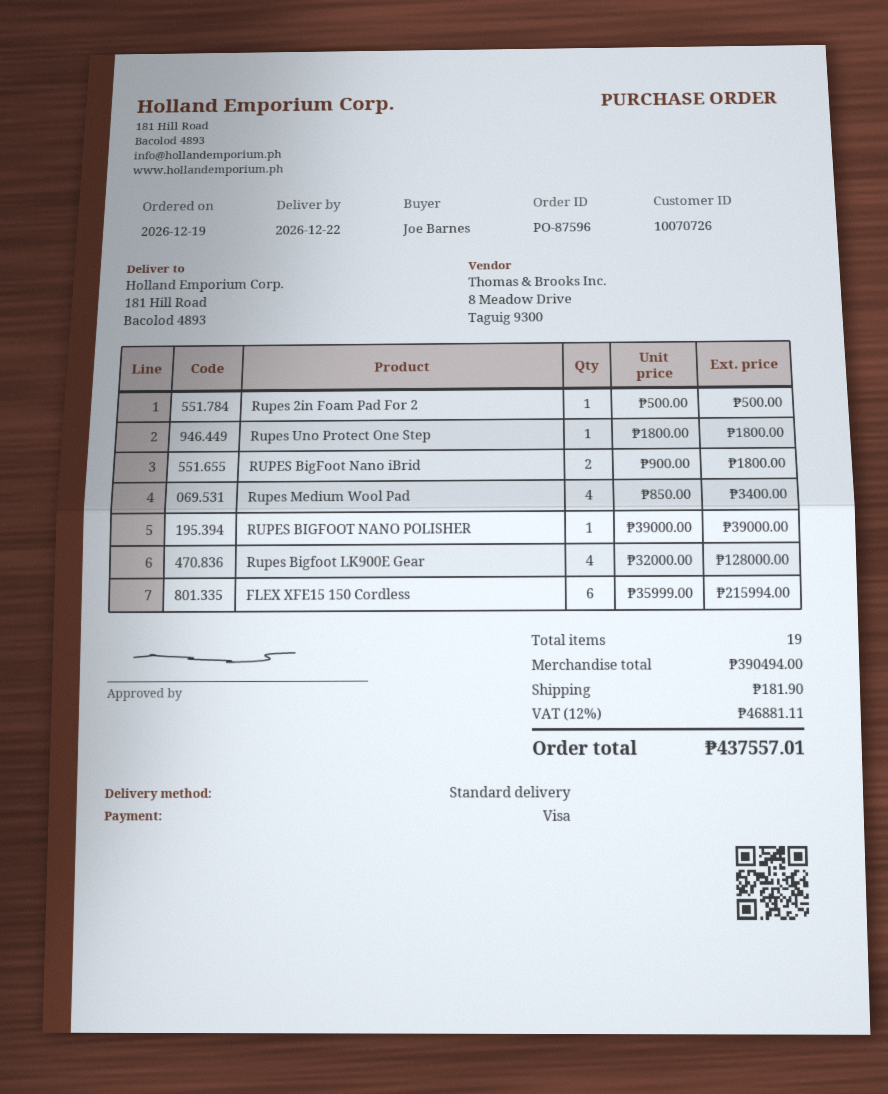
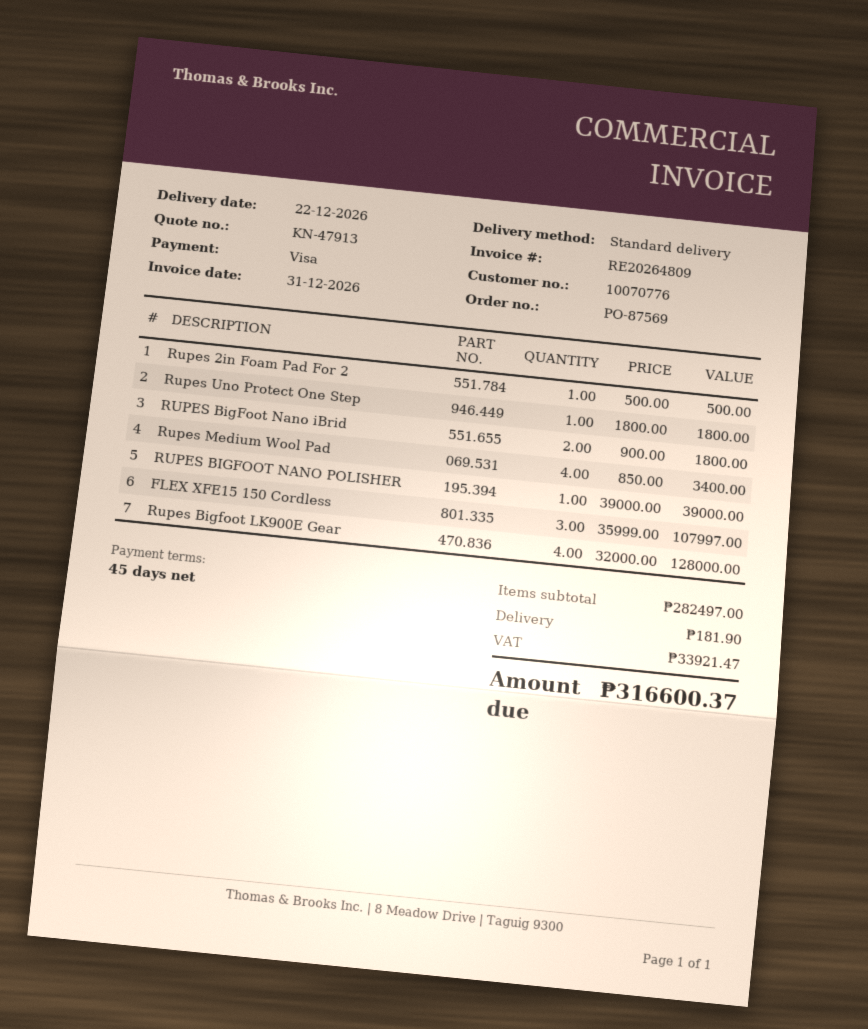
order number: PO-87596 -> PO-87569
customer number: 10070726 -> 10070776
FLEX XFE15 150 Cordless: 6 x 35999.00 = 215994.00 -> 3 x 35999.00 = 107997.00
subtotal: 390494.00 -> 282497.00
tax: 46881.11 -> 33921.47
total: 437557.01 -> 316600.37

